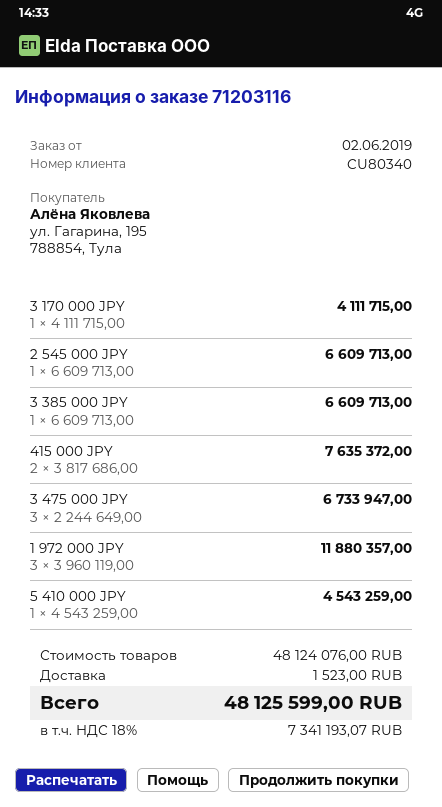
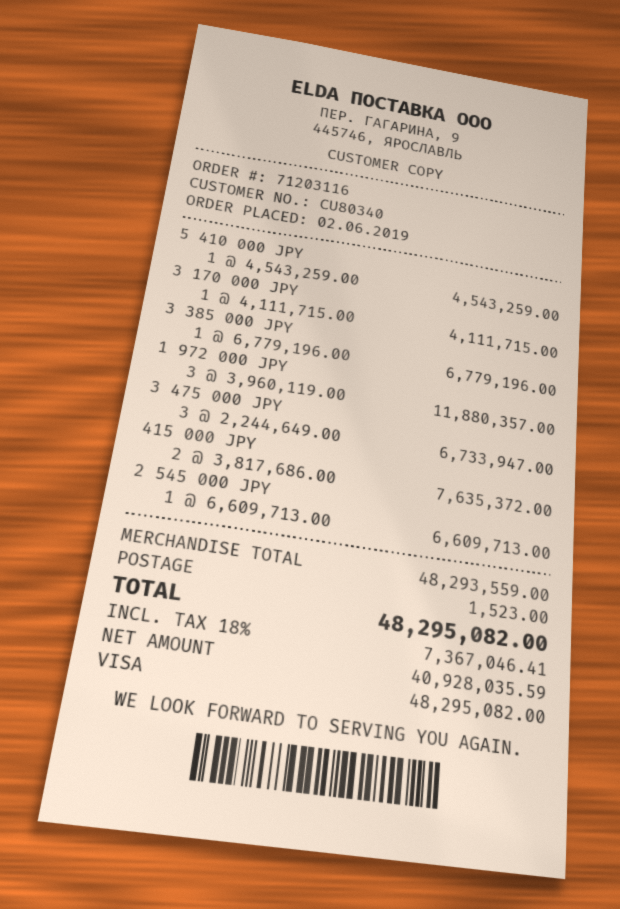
3 385 000 JPY: 1 x 6609713.00 = 6609713.00 -> 1 x 6779196.00 = 6779196.00
subtotal: 48124076.00 -> 48293559.00
tax: 18% = 7341193.07 -> 18% = 7367046.41
total: 48125599.00 -> 48295082.00

